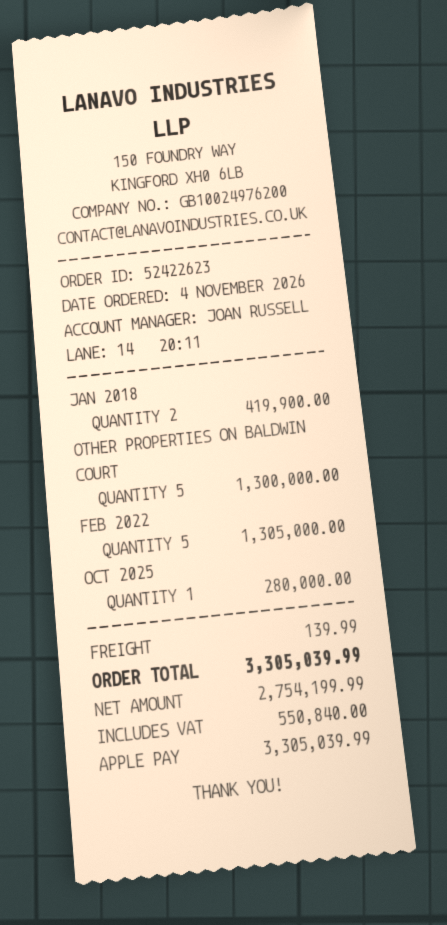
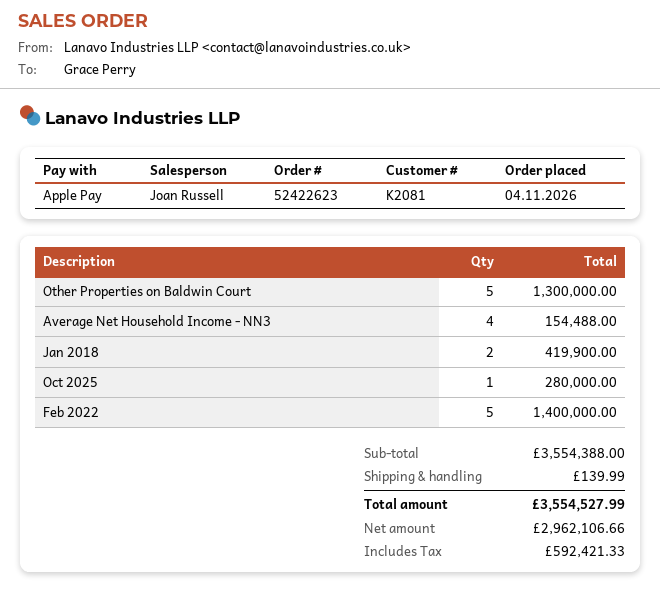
FEB 2022: 5 for 1305000.00 -> 5 for 1400000.00
Average Net Household Income - NN3: none -> 4 for 154488.00
net: 2754199.99 -> 2962106.66
tax: 550840.00 -> 592421.33
total: 3305039.99 -> 3554527.99

